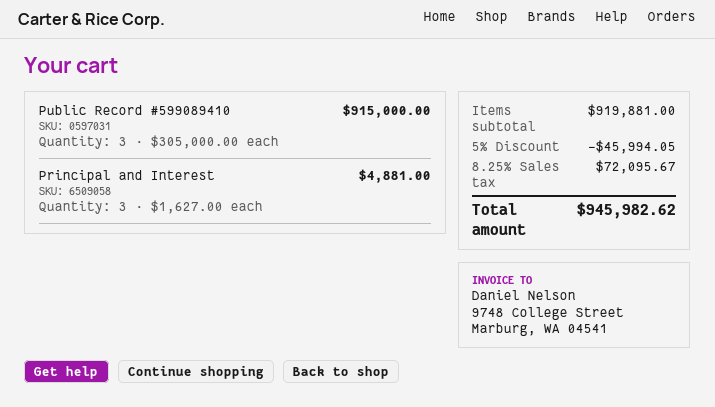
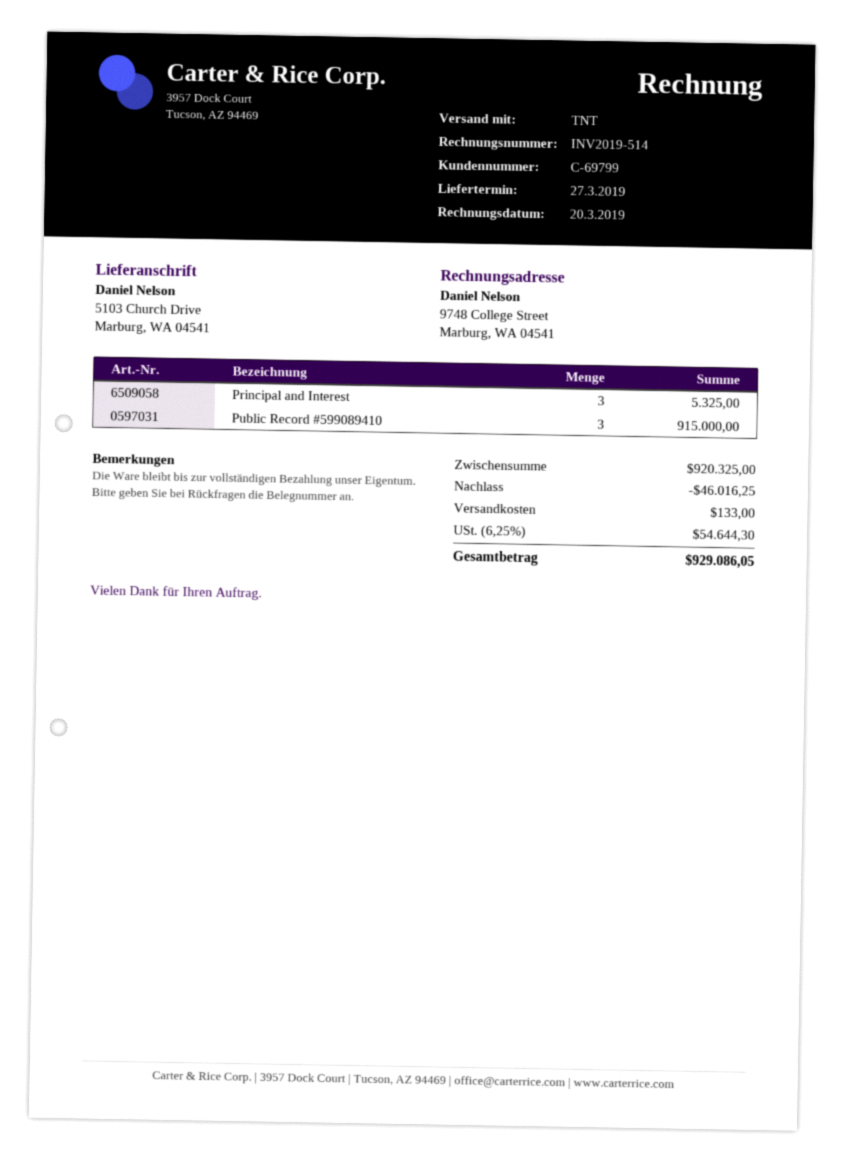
Principal and Interest: 3 for 4881.00 -> 3 for 5325.00
subtotal: 919881.00 -> 920325.00
discount: 45994.05 -> 46016.25
shipping: none -> 133.00
tax: 8.25% = 72095.67 -> 6.25% = 54644.30
total: 945982.62 -> 929086.05

